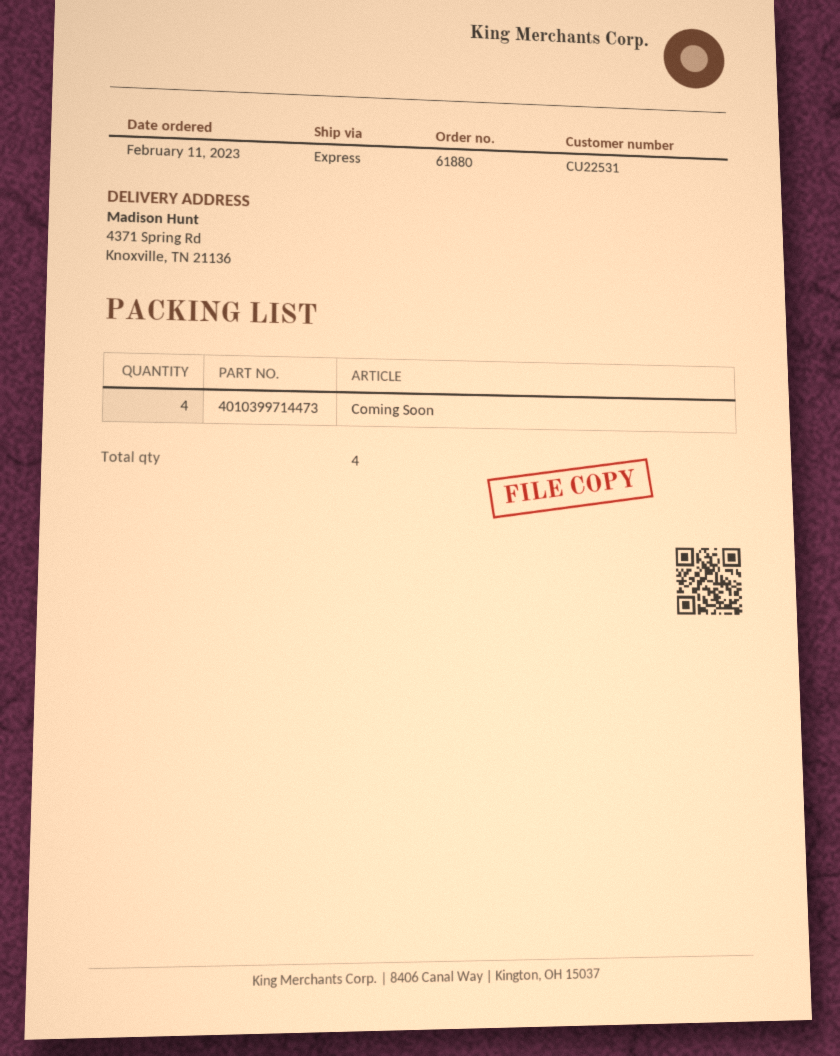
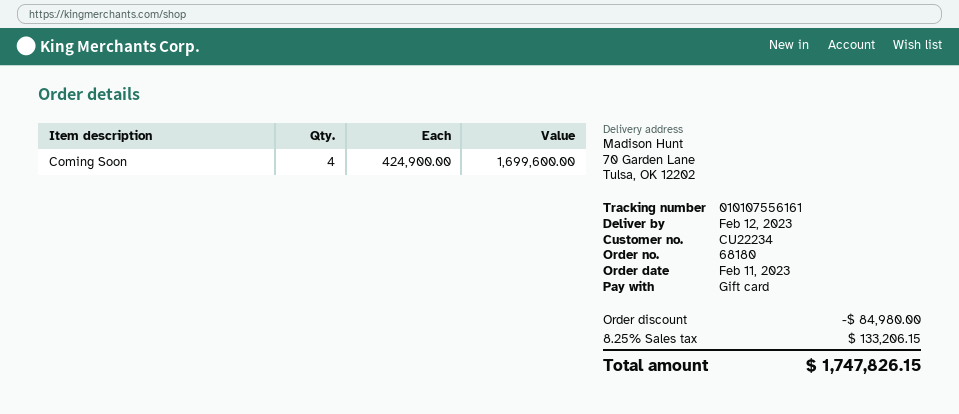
order number: 61880 -> 68180
customer number: CU22531 -> CU22234
ship to: 4371 Spring Rd, Knoxville, TN 21136 -> 70 Garden Lane, Tulsa, OK 12202

